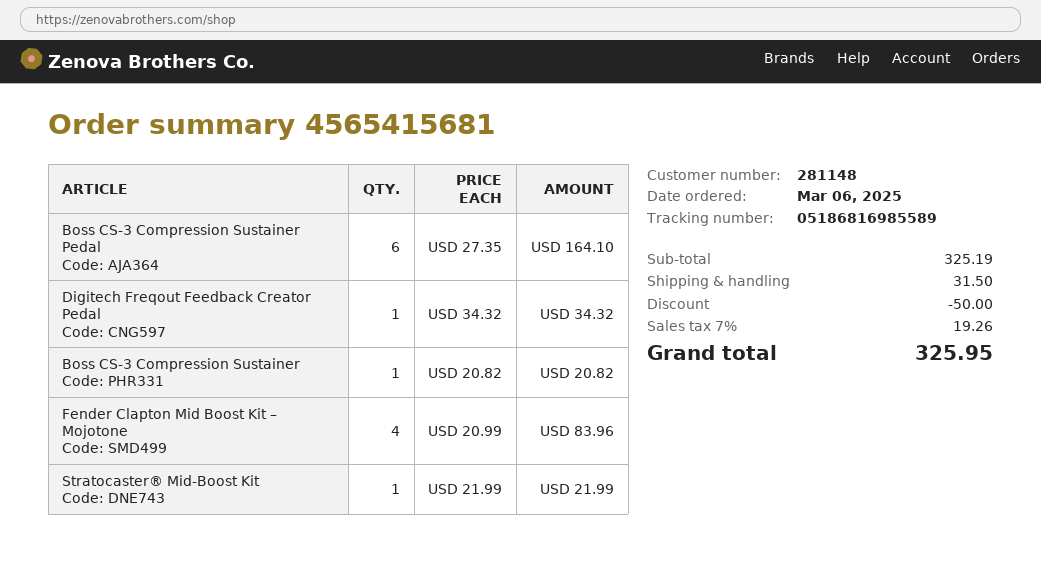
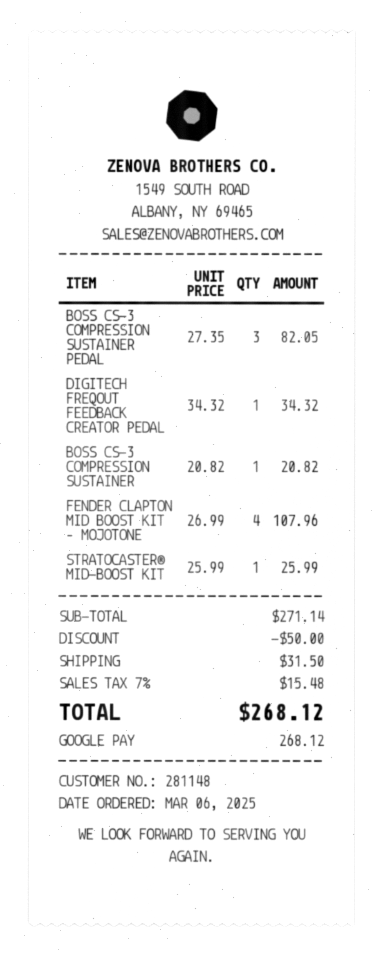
Boss CS-3 Compression Sustainer Pedal: 6 x 27.35 = 164.10 -> 3 x 27.35 = 82.05
Fender Clapton Mid Boost Kit – Mojotone: 4 x 20.99 = 83.96 -> 4 x 26.99 = 107.96
Stratocaster® Mid-Boost Kit: 1 x 21.99 = 21.99 -> 1 x 25.99 = 25.99
subtotal: 325.19 -> 271.14
tax: 7% = 19.26 -> 7% = 15.48
total: 325.95 -> 268.12

